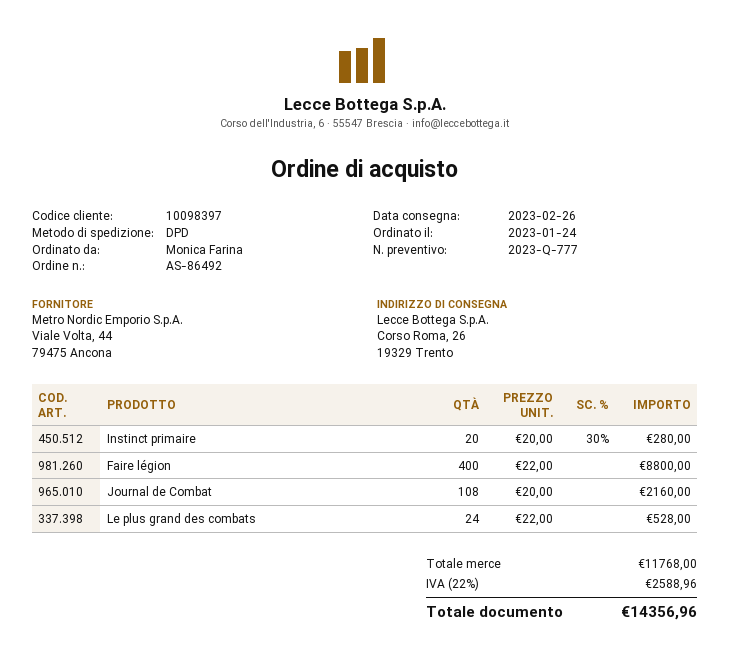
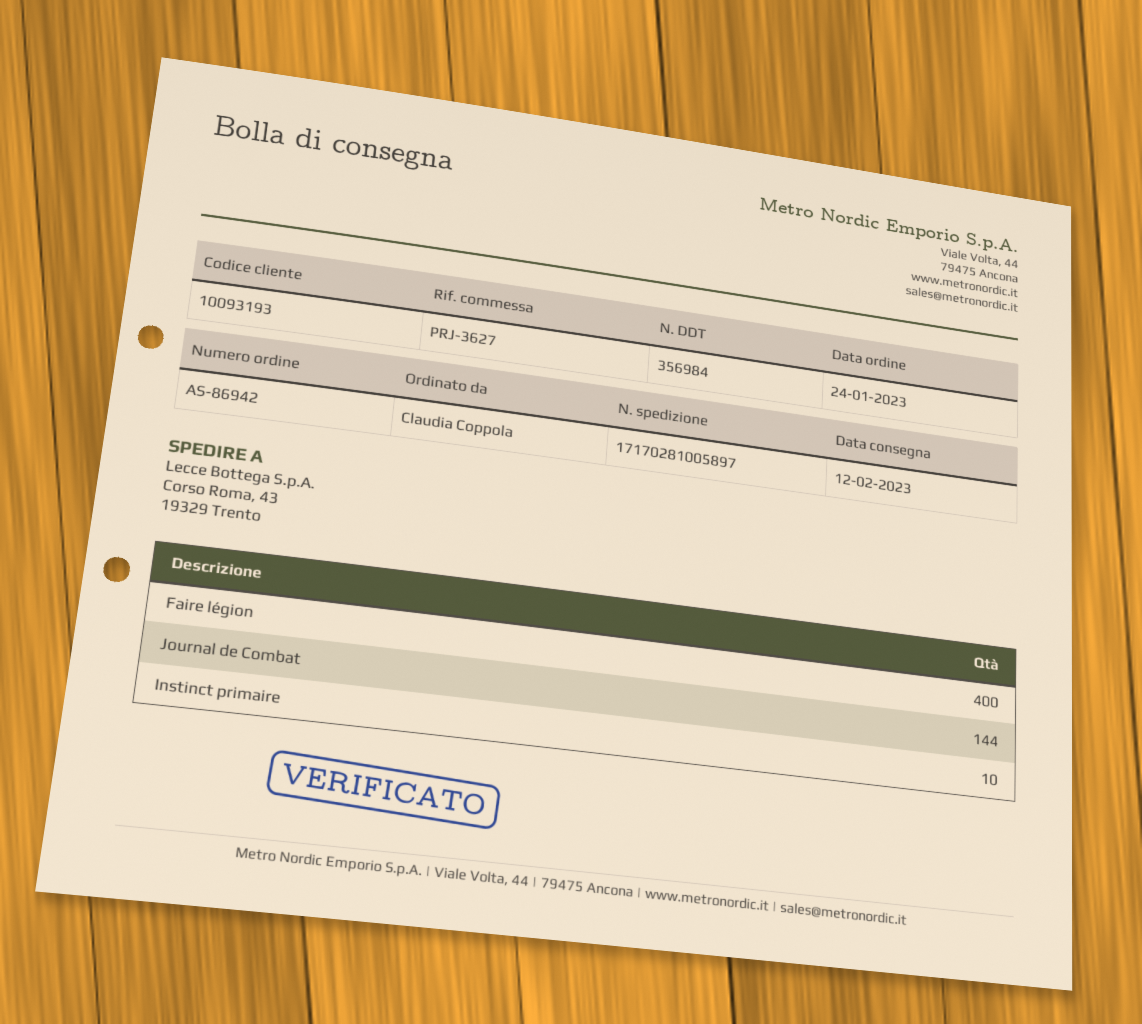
order number: AS-86492 -> AS-86942
delivery date: 2023-02-26 -> 2023-02-12
customer number: 10098397 -> 10093193
ordered by: Monica Farina -> Claudia Coppola
ship to: Corso Roma, 26, 19329 Trento -> Corso Roma, 43, 19329 Trento
Instinct primaire: 20 -> 10
Journal de Combat: 108 -> 144
Le plus grand des combats: 24 -> none

